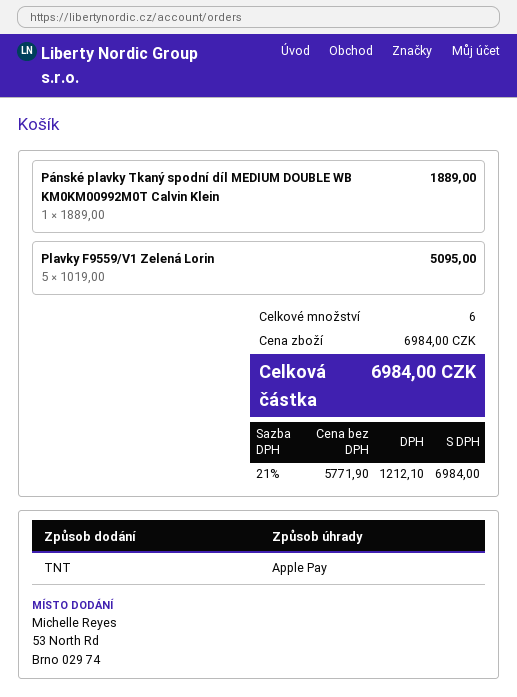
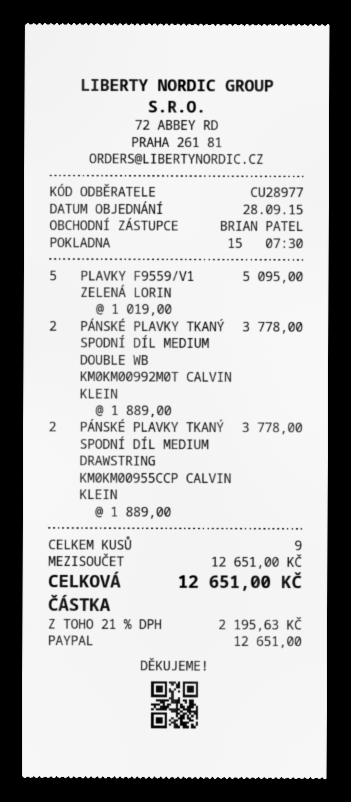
payment method: Apple Pay -> PayPal
Pánské plavky Tkaný spodní díl MEDIUM DOUBLE WB KM0KM00992M0T Calvin Klein: 1 x 1889.00 = 1889.00 -> 2 x 1889.00 = 3778.00
PÁNSKÉ PLAVKY TKANÝ SPODNÍ DÍL MEDIUM DRAWSTRING KM0KM00955CCP CALVIN KLEIN: none -> 2 x 1889.00 = 3778.00
total quantity: 6 -> 9
subtotal: 6984.00 -> 12651.00
tax: 21% = 1212.10 -> 21% = 2195.63
total: 6984.00 -> 12651.00

